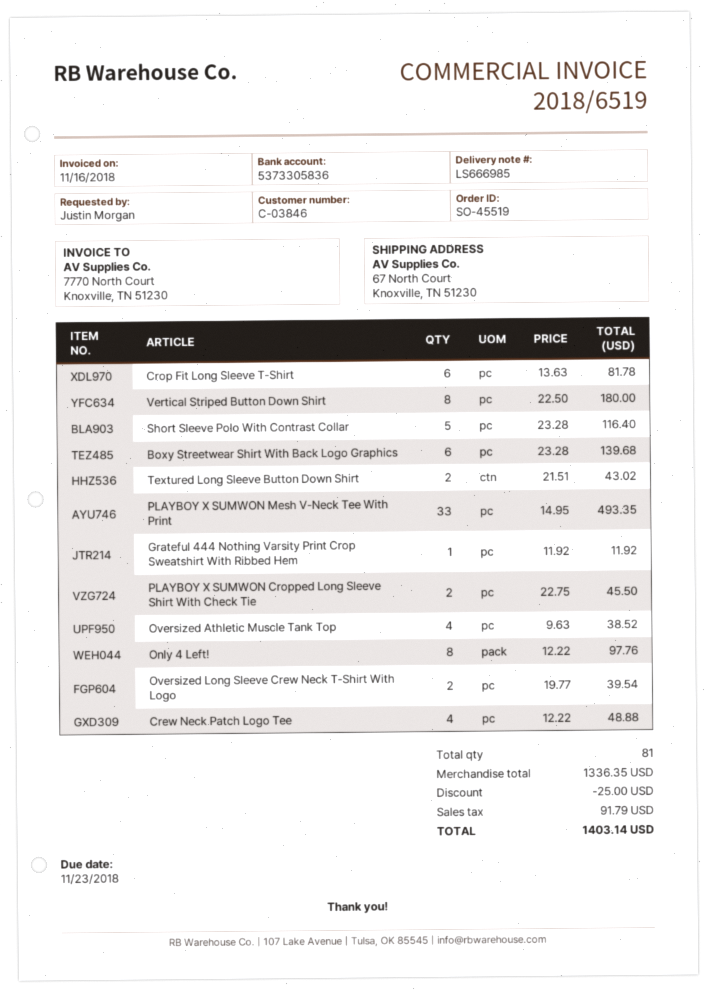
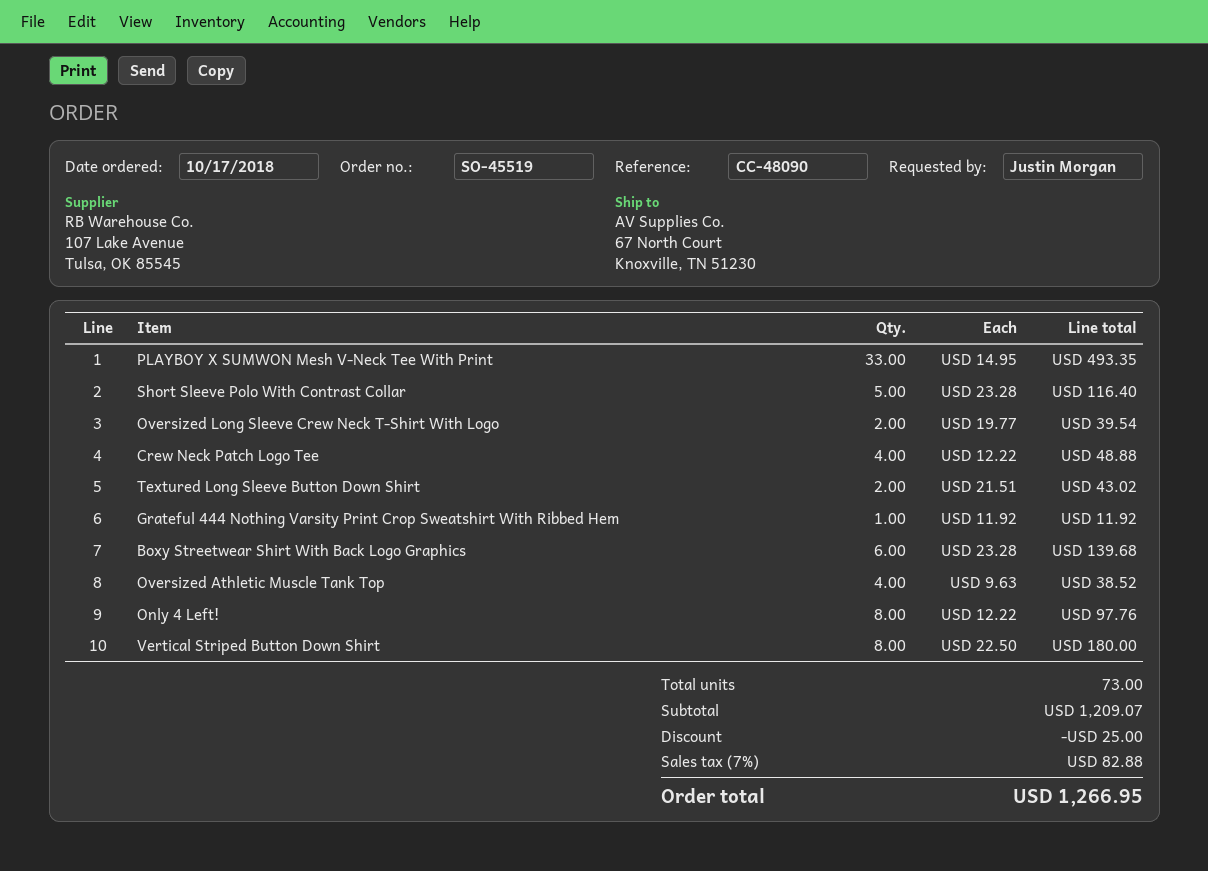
Crop Fit Long Sleeve T-Shirt: 6 x 13.63 = 81.78 -> none
PLAYBOY X SUMWON Cropped Long Sleeve Shirt With Check Tie: 2 x 22.75 = 45.50 -> none
total quantity: 81 -> 73
subtotal: 1336.35 -> 1209.07
tax: 91.79 -> 82.88
total: 1403.14 -> 1266.95

